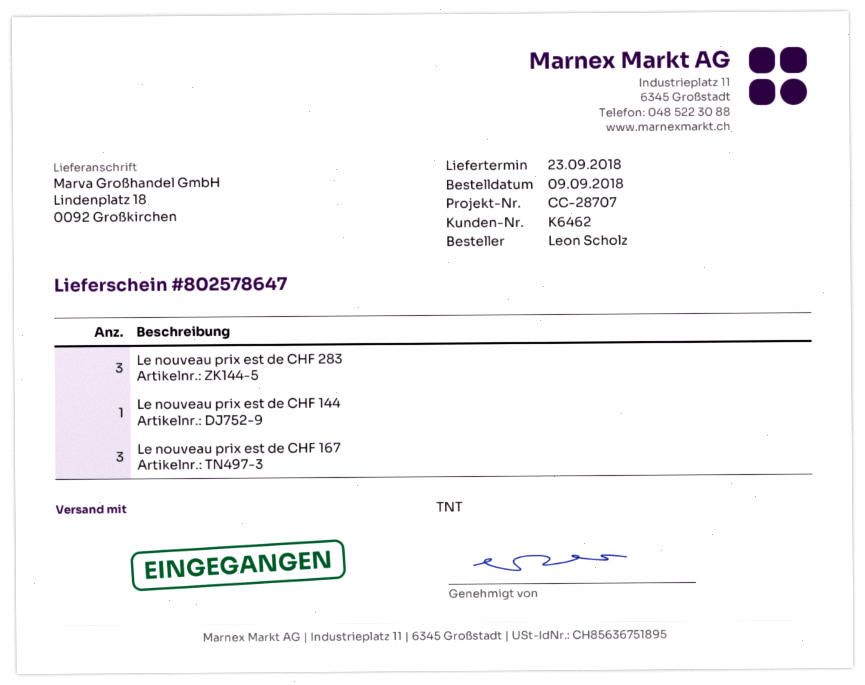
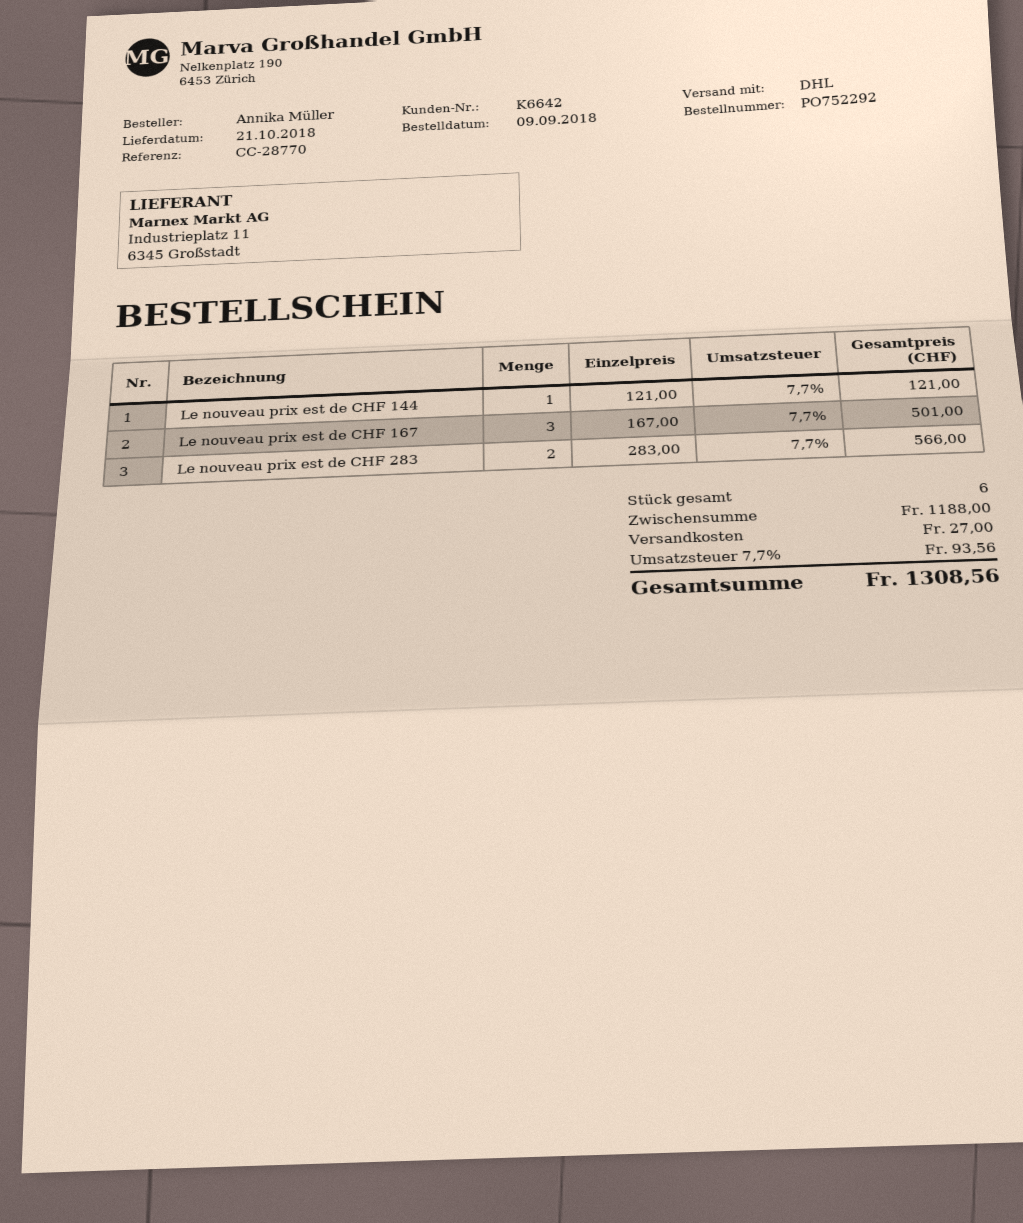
delivery date: 2018-09-23 -> 2018-10-21
customer number: K6462 -> K6642
reference: CC-28707 -> CC-28770
ordered by: Leon Scholz -> Annika Müller
shipping method: TNT -> DHL
Le nouveau prix est de CHF 283: 3 -> 2

